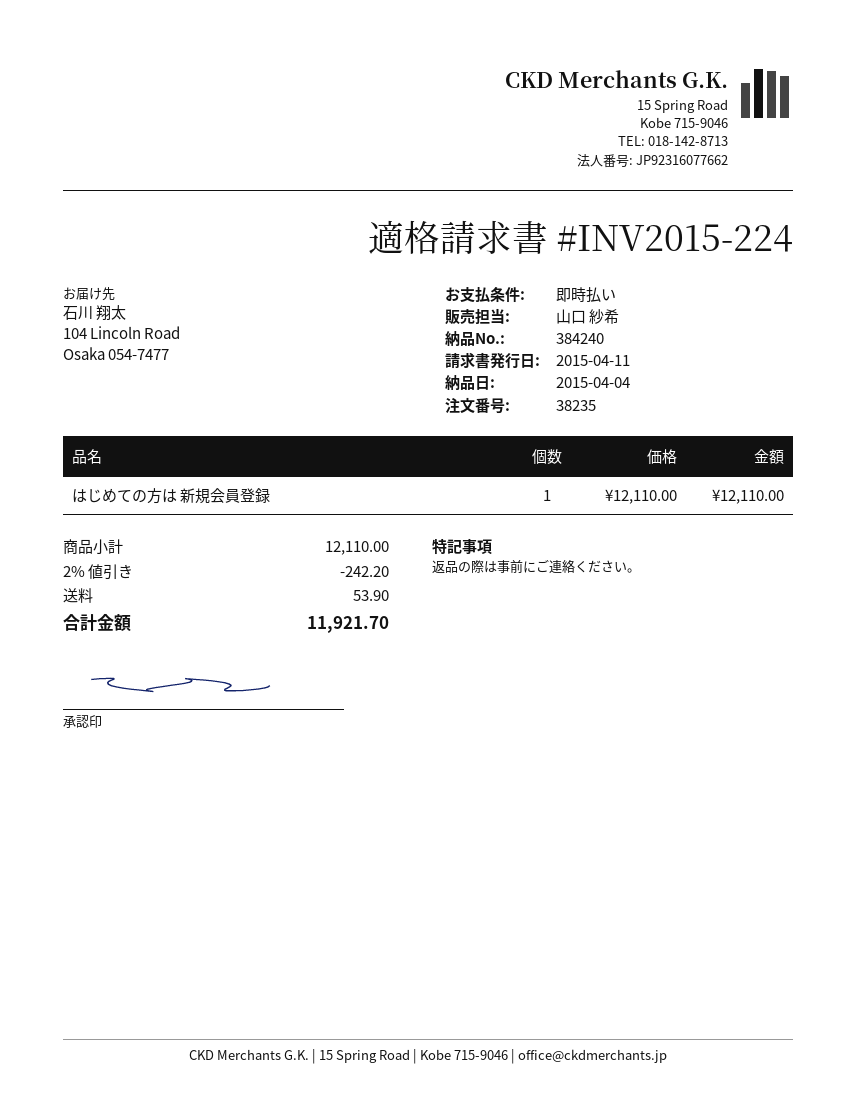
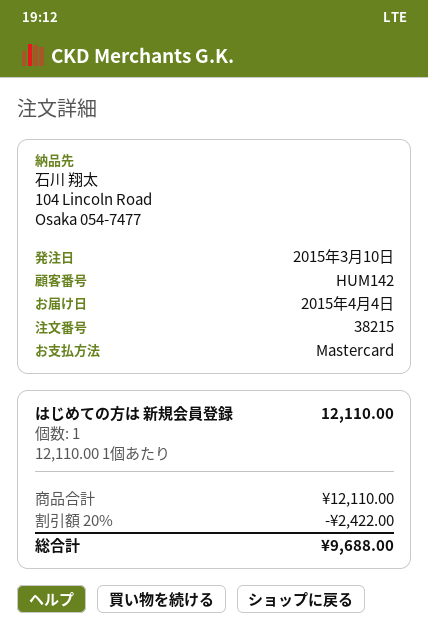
order number: 38235 -> 38215
discount: 2% = 242.20 -> 20% = 2422.00
shipping: 53.90 -> none
total: 11921.70 -> 9688.00

